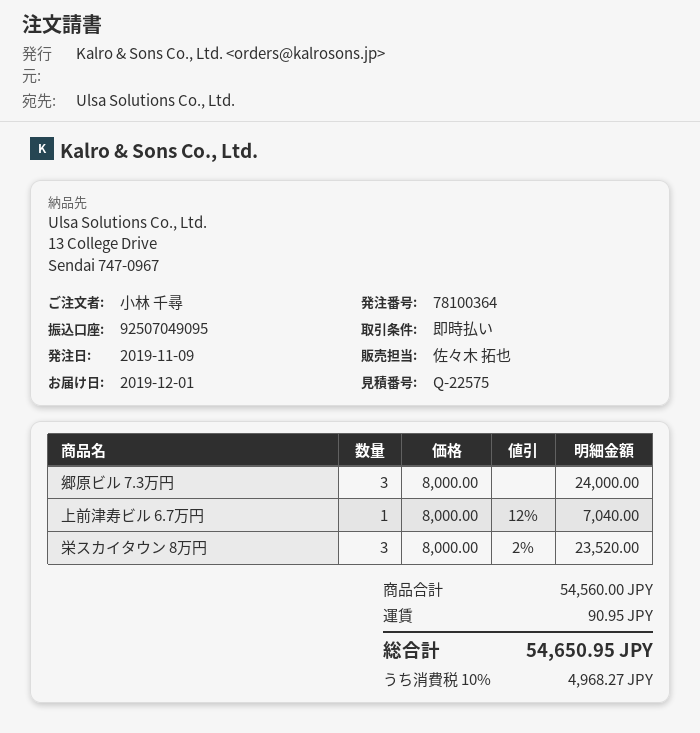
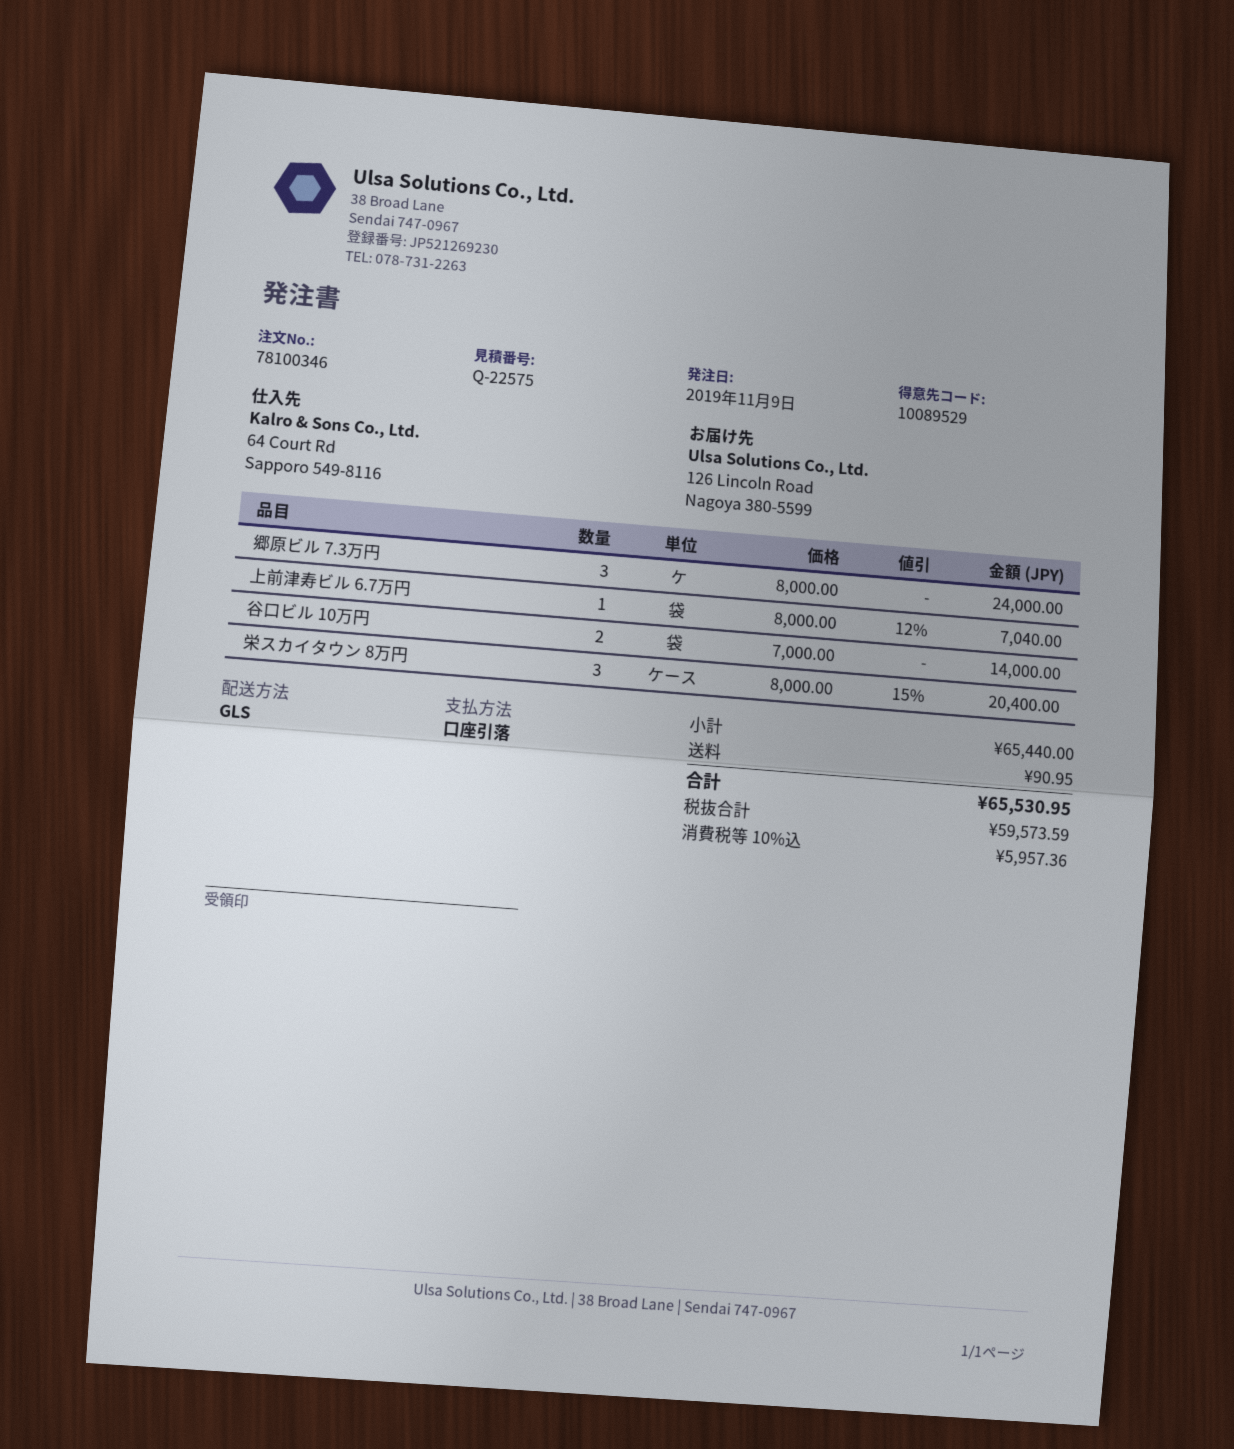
order number: 78100364 -> 78100346
ship to: 13 College Drive, Sendai 747-0967 -> 126 Lincoln Road, Nagoya 380-5599
栄スカイタウン 8万円: 3 x 8000.00 - 2% = 23520.00 -> 3 x 8000.00 - 15% = 20400.00
谷口ビル 10万円: none -> 2 x 7000.00 = 14000.00
subtotal: 54560.00 -> 65440.00
tax: 10% = 4968.27 -> 10% = 5957.36
total: 54650.95 -> 65530.95

